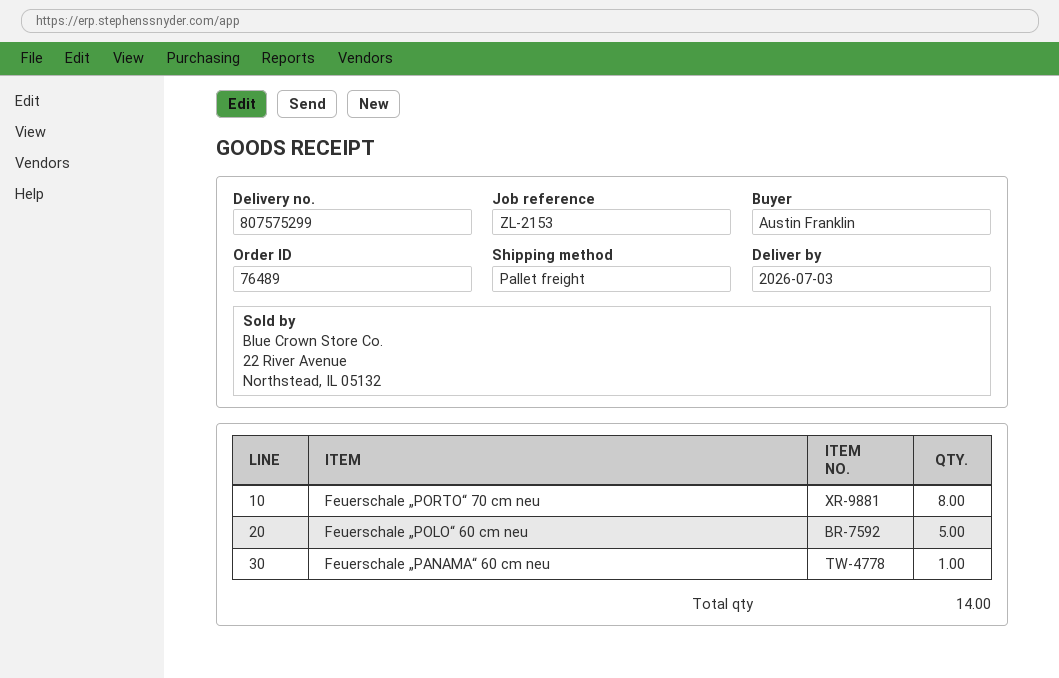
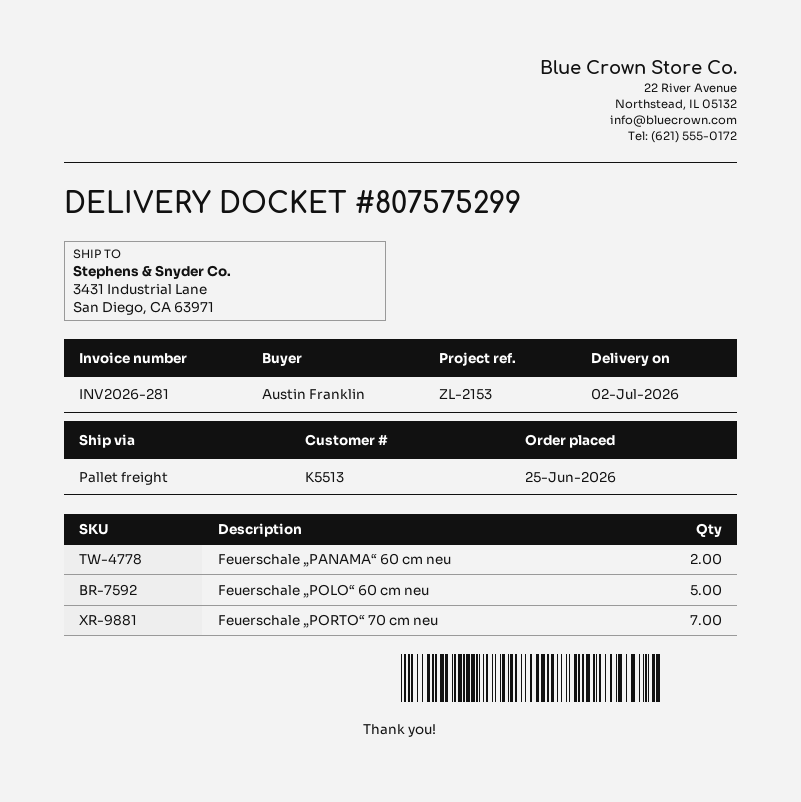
delivery date: 2026-07-03 -> 2026-07-02
Feuerschale „PORTO“ 70 cm neu: 8 -> 7
Feuerschale „PANAMA“ 60 cm neu: 1 -> 2

